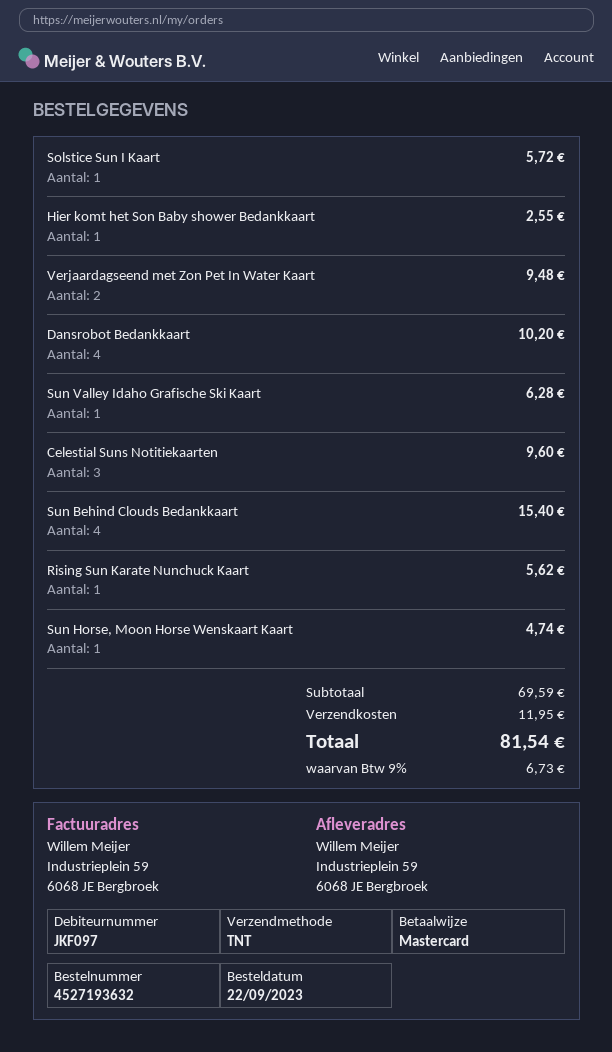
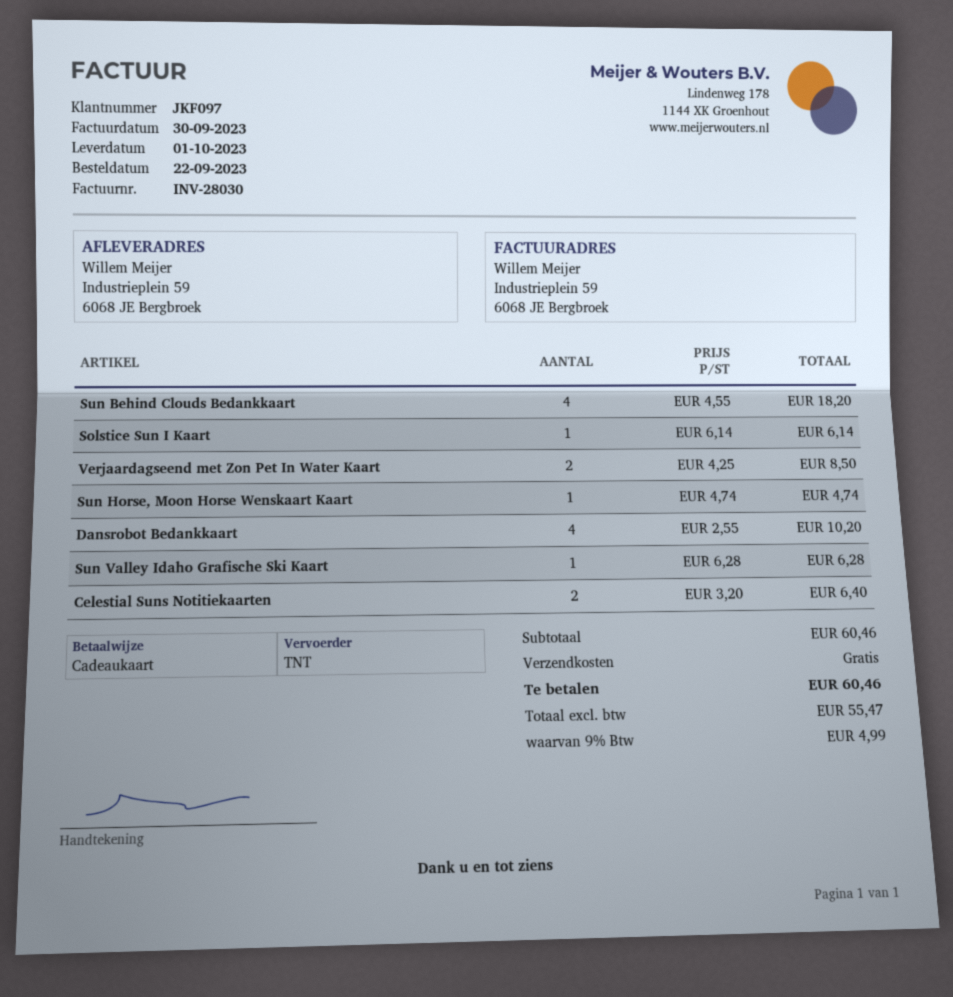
payment method: Mastercard -> gift card
Solstice Sun I Kaart: 1 for 5.72 -> 1 for 6.14
Hier komt het Son Baby shower Bedankkaart: 1 for 2.55 -> none
Verjaardagseend met Zon Pet In Water Kaart: 2 for 9.48 -> 2 for 8.50
Celestial Suns Notitiekaarten: 3 for 9.60 -> 2 for 6.40
Sun Behind Clouds Bedankkaart: 4 for 15.40 -> 4 for 18.20
Rising Sun Karate Nunchuck Kaart: 1 for 5.62 -> none
subtotal: 69.59 -> 60.46
shipping: 11.95 -> 0.00
tax: 9% = 6.73 -> 9% = 4.99
total: 81.54 -> 60.46

